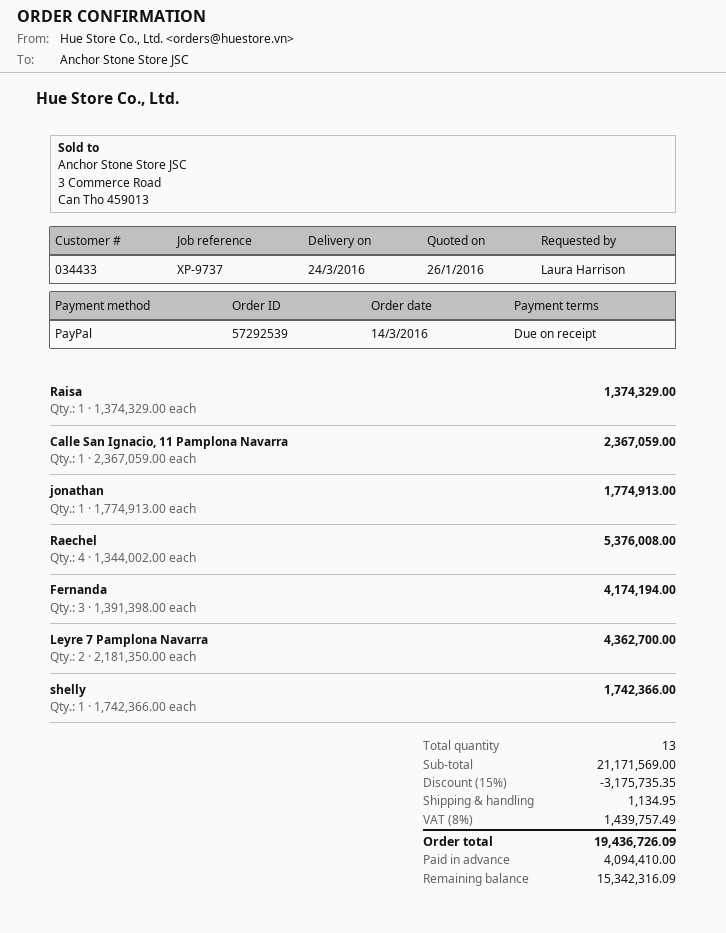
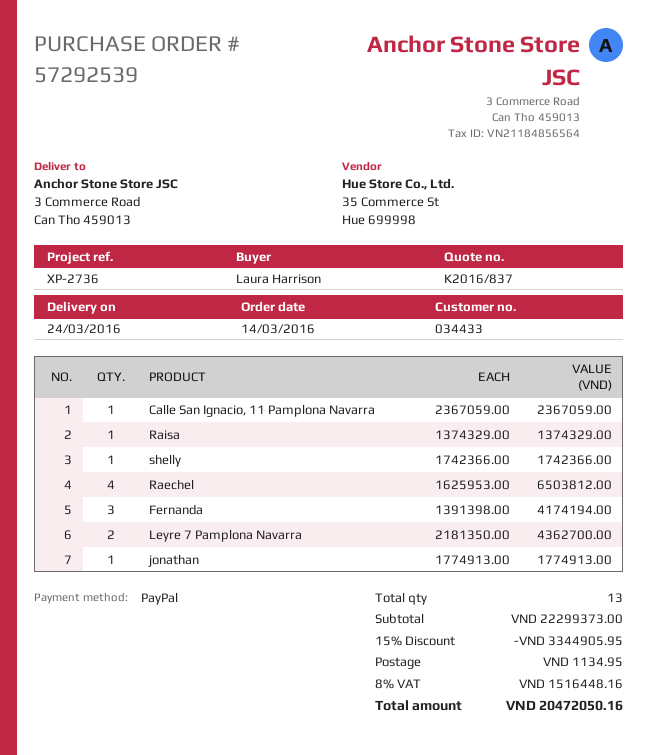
reference: XP-9737 -> XP-2736
Raechel: 4 x 1344002.00 = 5376008.00 -> 4 x 1625953.00 = 6503812.00
subtotal: 21171569.00 -> 22299373.00
discount: 15% = 3175735.35 -> 15% = 3344905.95
tax: 8% = 1439757.49 -> 8% = 1516448.16
total: 19436726.09 -> 20472050.16

